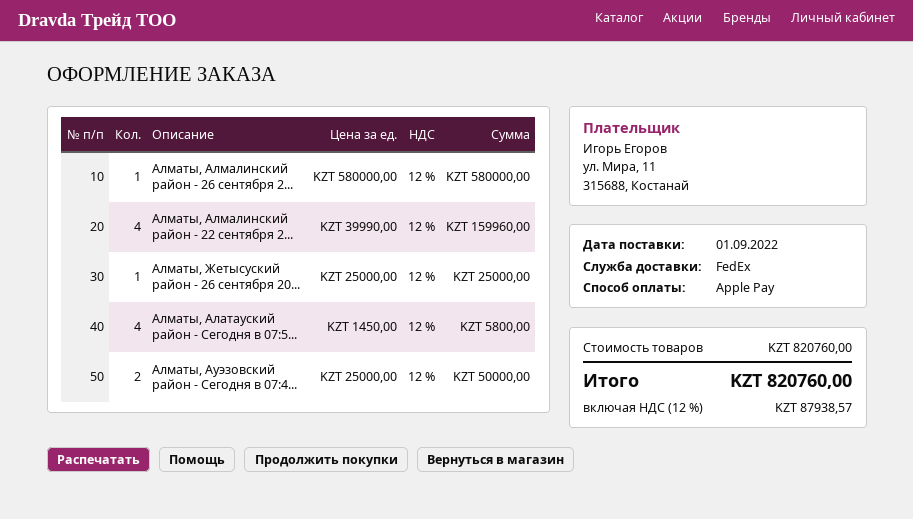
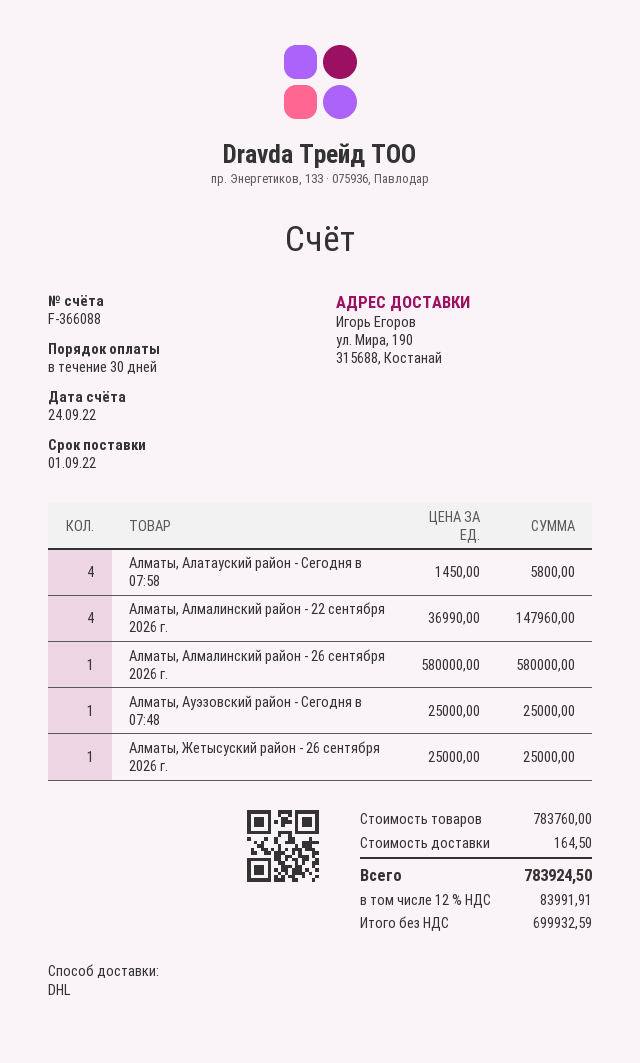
shipping method: FedEx -> DHL
Алматы, Алмалинский район - 22 сентября 2...: 4 x 39990.00 = 159960.00 -> 4 x 36990.00 = 147960.00
Алматы, Ауэзовский район - Сегодня в 07:4...: 2 x 25000.00 = 50000.00 -> 1 x 25000.00 = 25000.00
subtotal: 820760.00 -> 783760.00
shipping: none -> 164.50
tax: 12% = 87938.57 -> 12% = 83991.91
total: 820760.00 -> 783924.50

